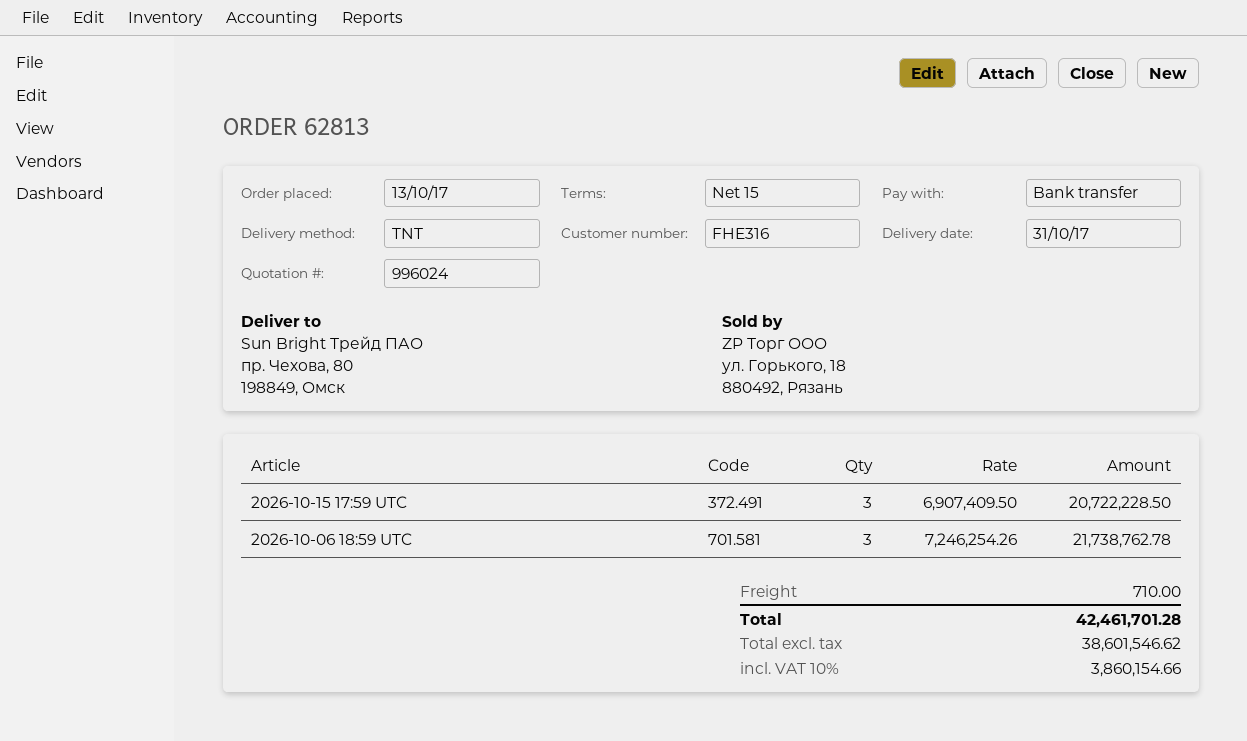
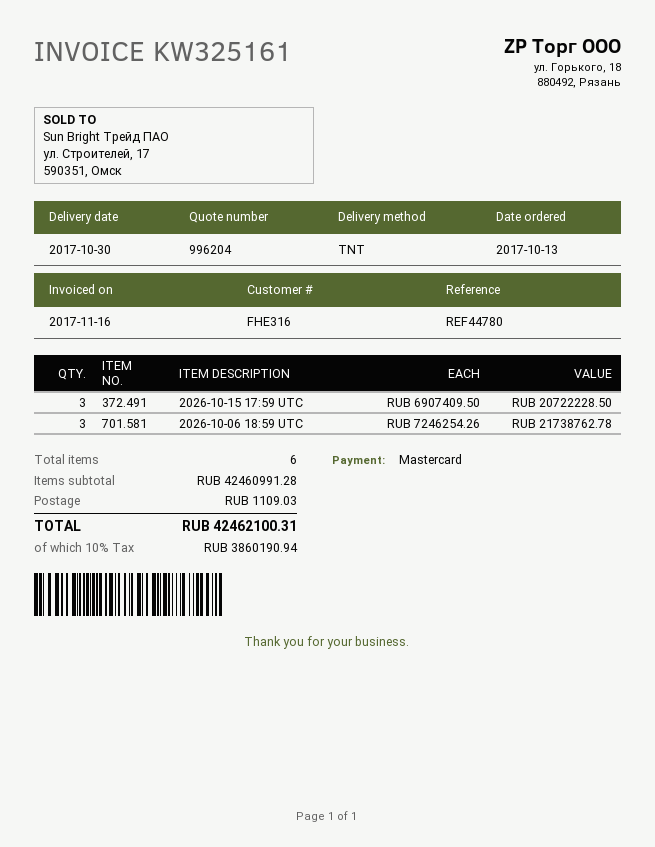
quote number: 996024 -> 996204
delivery date: 2017-10-31 -> 2017-10-30
payment method: bank transfer -> Mastercard
shipping: 710.00 -> 1109.03
tax: 10% = 3860154.66 -> 10% = 3860190.94
total: 42461701.28 -> 42462100.31

